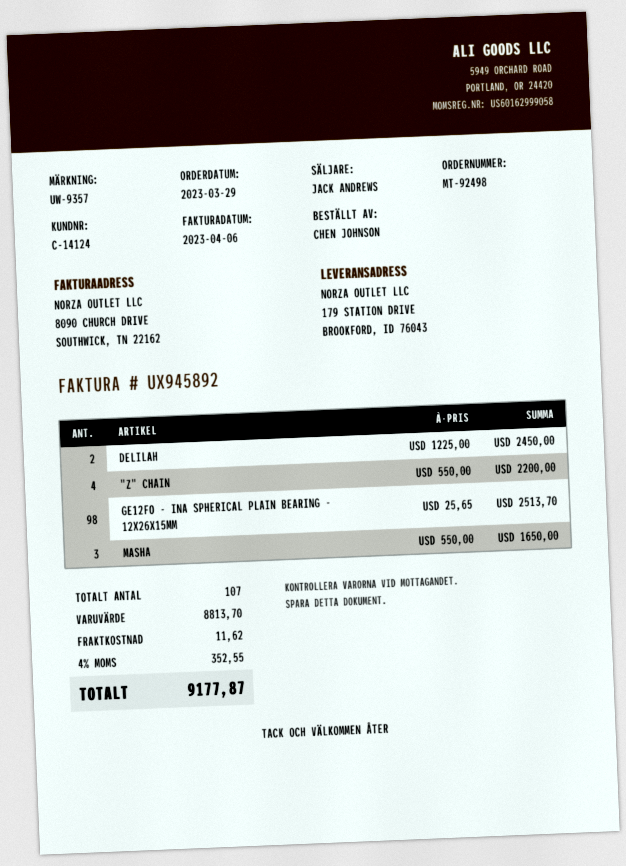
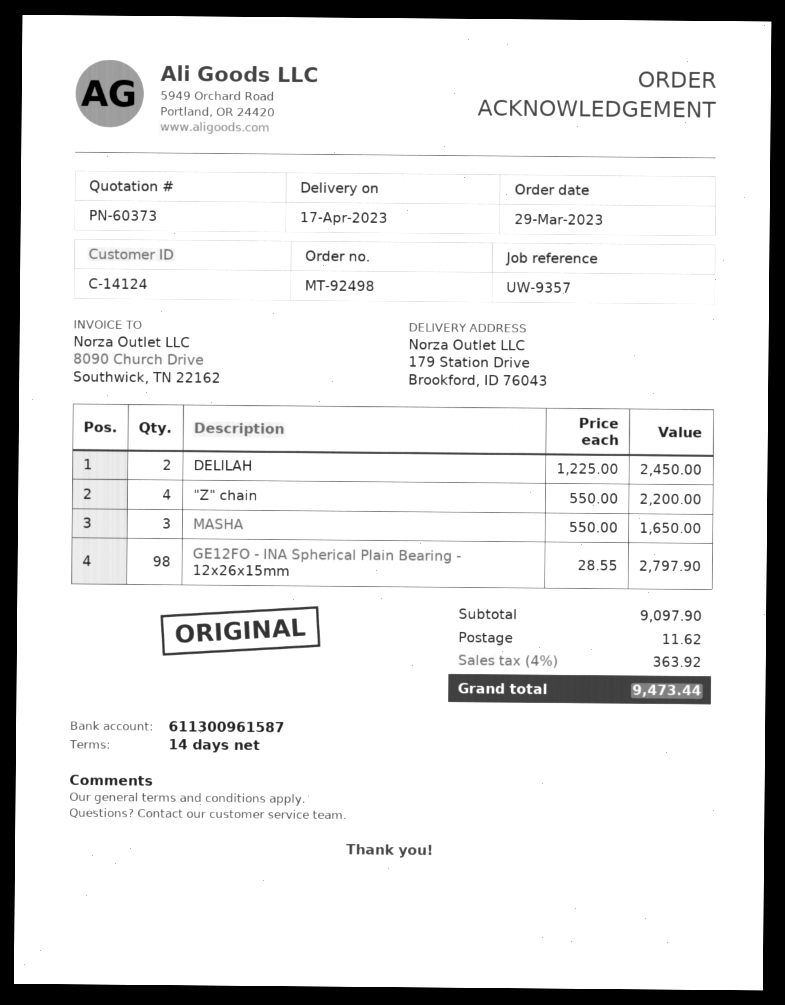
GE12FO - INA SPHERICAL PLAIN BEARING - 12X26X15MM: 98 x 25.65 = 2513.70 -> 98 x 28.55 = 2797.90
subtotal: 8813.70 -> 9097.90
tax: 4% = 352.55 -> 4% = 363.92
total: 9177.87 -> 9473.44

